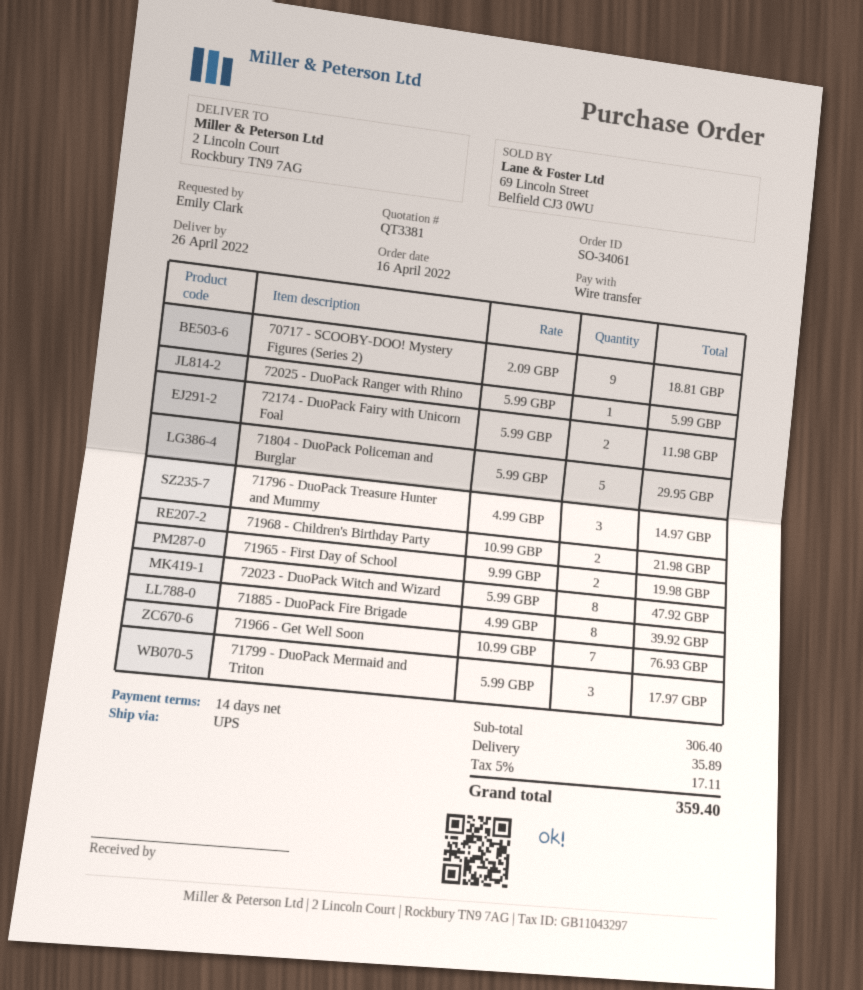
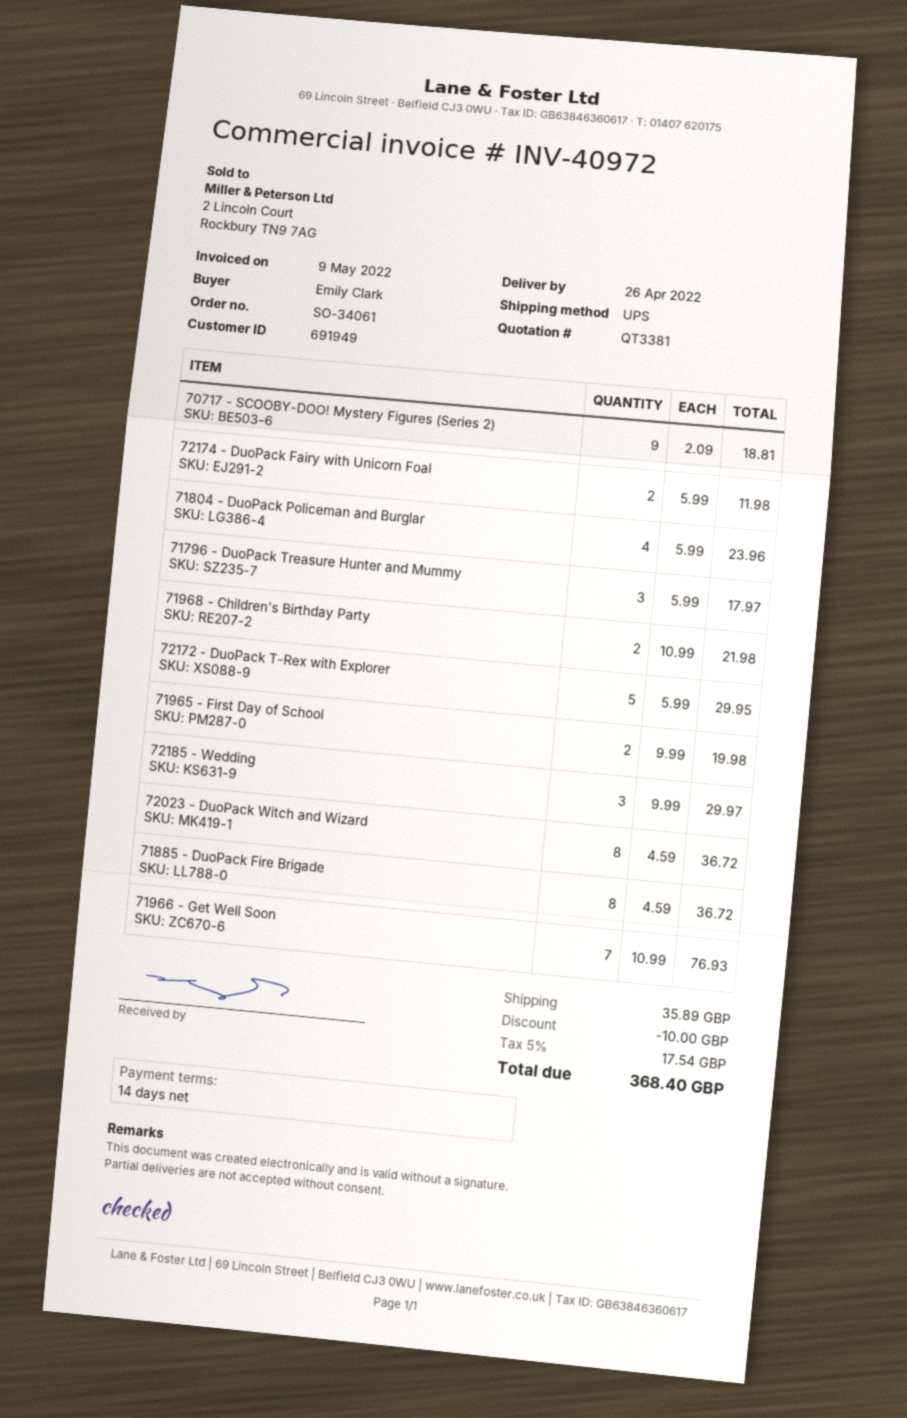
72025 - DuoPack Ranger with Rhino: 1 x 5.99 = 5.99 -> none
71804 - DuoPack Policeman and Burglar: 5 x 5.99 = 29.95 -> 4 x 5.99 = 23.96
71796 - DuoPack Treasure Hunter and Mummy: 3 x 4.99 = 14.97 -> 3 x 5.99 = 17.97
72023 - DuoPack Witch and Wizard: 8 x 5.99 = 47.92 -> 8 x 4.59 = 36.72
71885 - DuoPack Fire Brigade: 8 x 4.99 = 39.92 -> 8 x 4.59 = 36.72
71799 - DuoPack Mermaid and Triton: 3 x 5.99 = 17.97 -> none
72172 - DuoPack T-Rex with Explorer: none -> 5 x 5.99 = 29.95
72185 - Wedding: none -> 3 x 9.99 = 29.97
discount: none -> 10.00
tax: 5% = 17.11 -> 5% = 17.54
total: 359.40 -> 368.40

